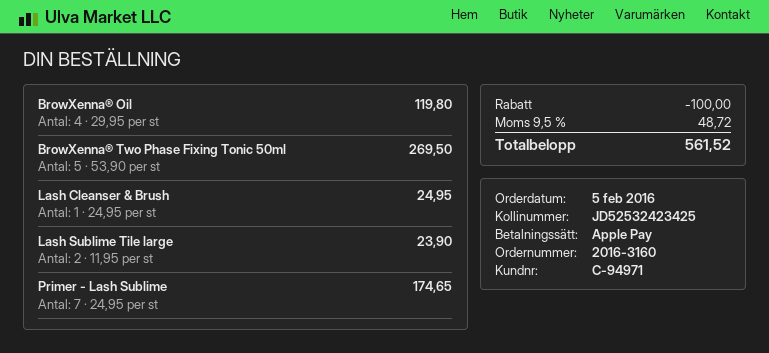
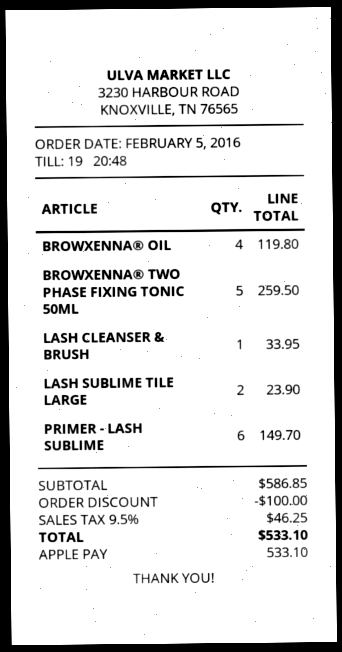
BrowXenna® Two Phase Fixing Tonic 50ml: 5 for 269.50 -> 5 for 259.50
Lash Cleanser & Brush: 1 for 24.95 -> 1 for 33.95
Primer - Lash Sublime: 7 for 174.65 -> 6 for 149.70
tax: 9.5% = 48.72 -> 9.5% = 46.25
total: 561.52 -> 533.10

